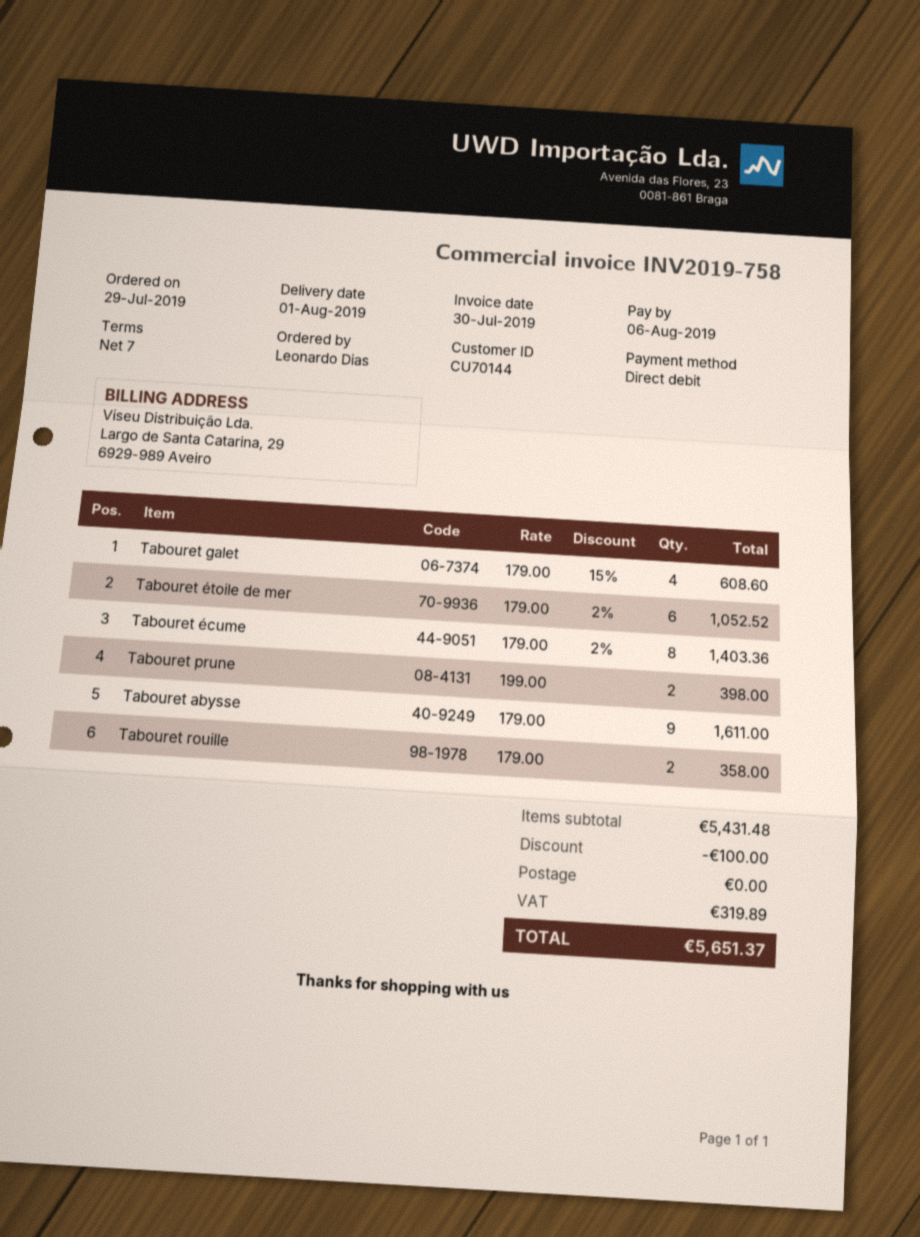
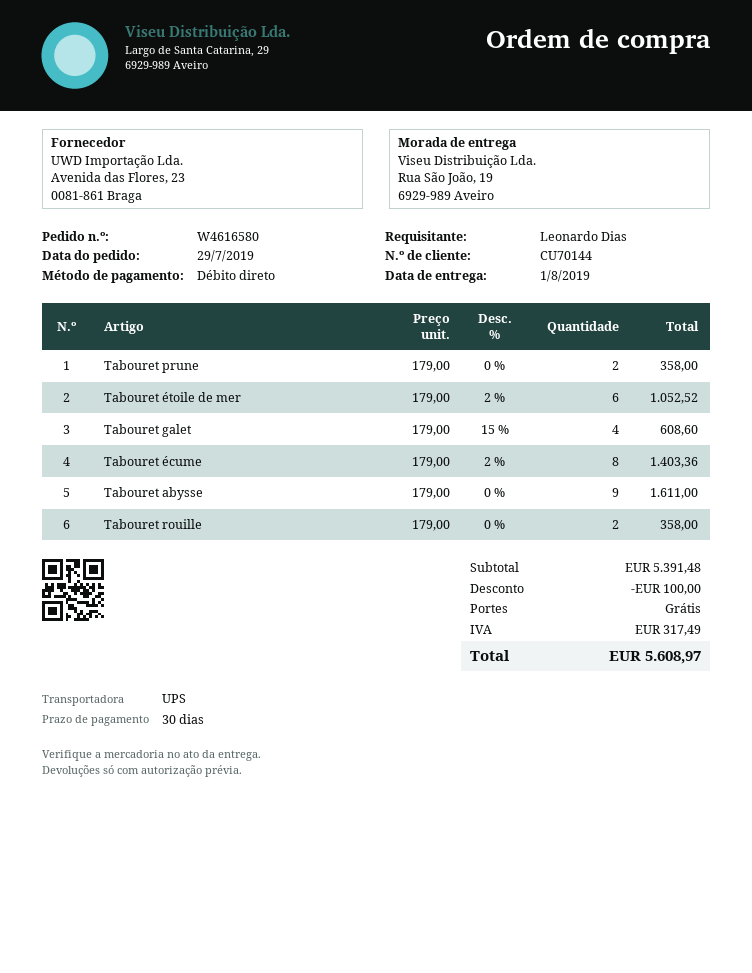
payment terms: 7 days -> 30 days
Tabouret prune: 2 x 199.00 = 398.00 -> 2 x 179.00 = 358.00
subtotal: 5431.48 -> 5391.48
tax: 319.89 -> 317.49
total: 5651.37 -> 5608.97

